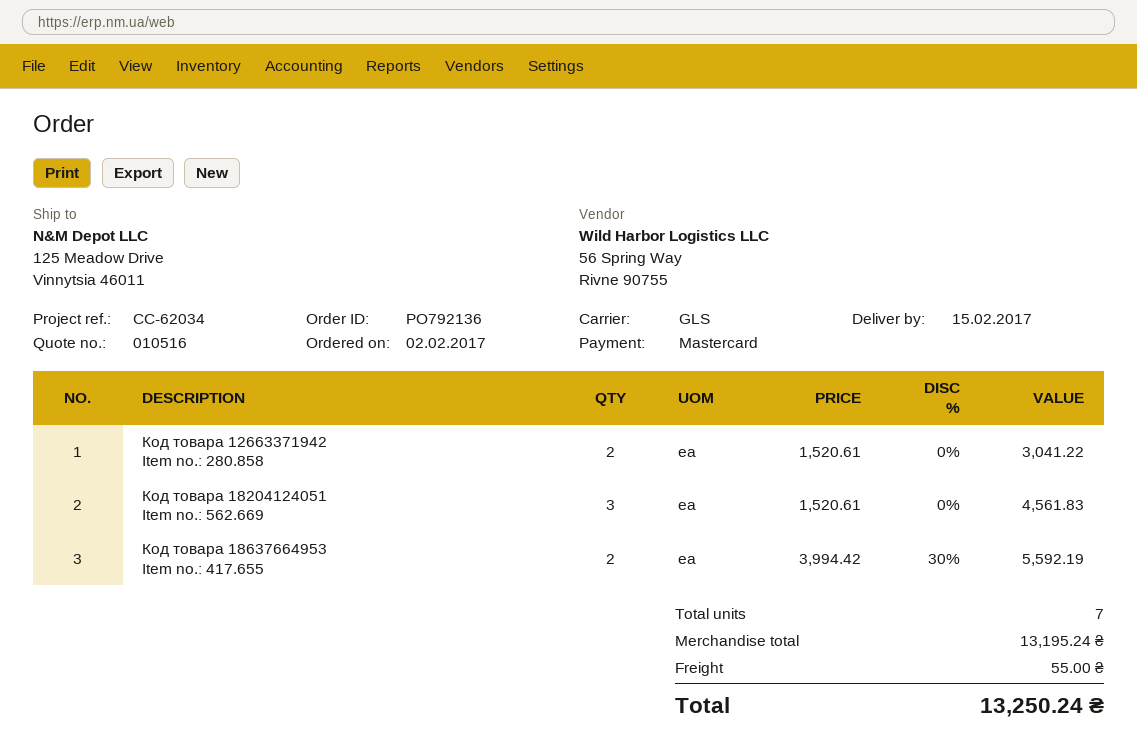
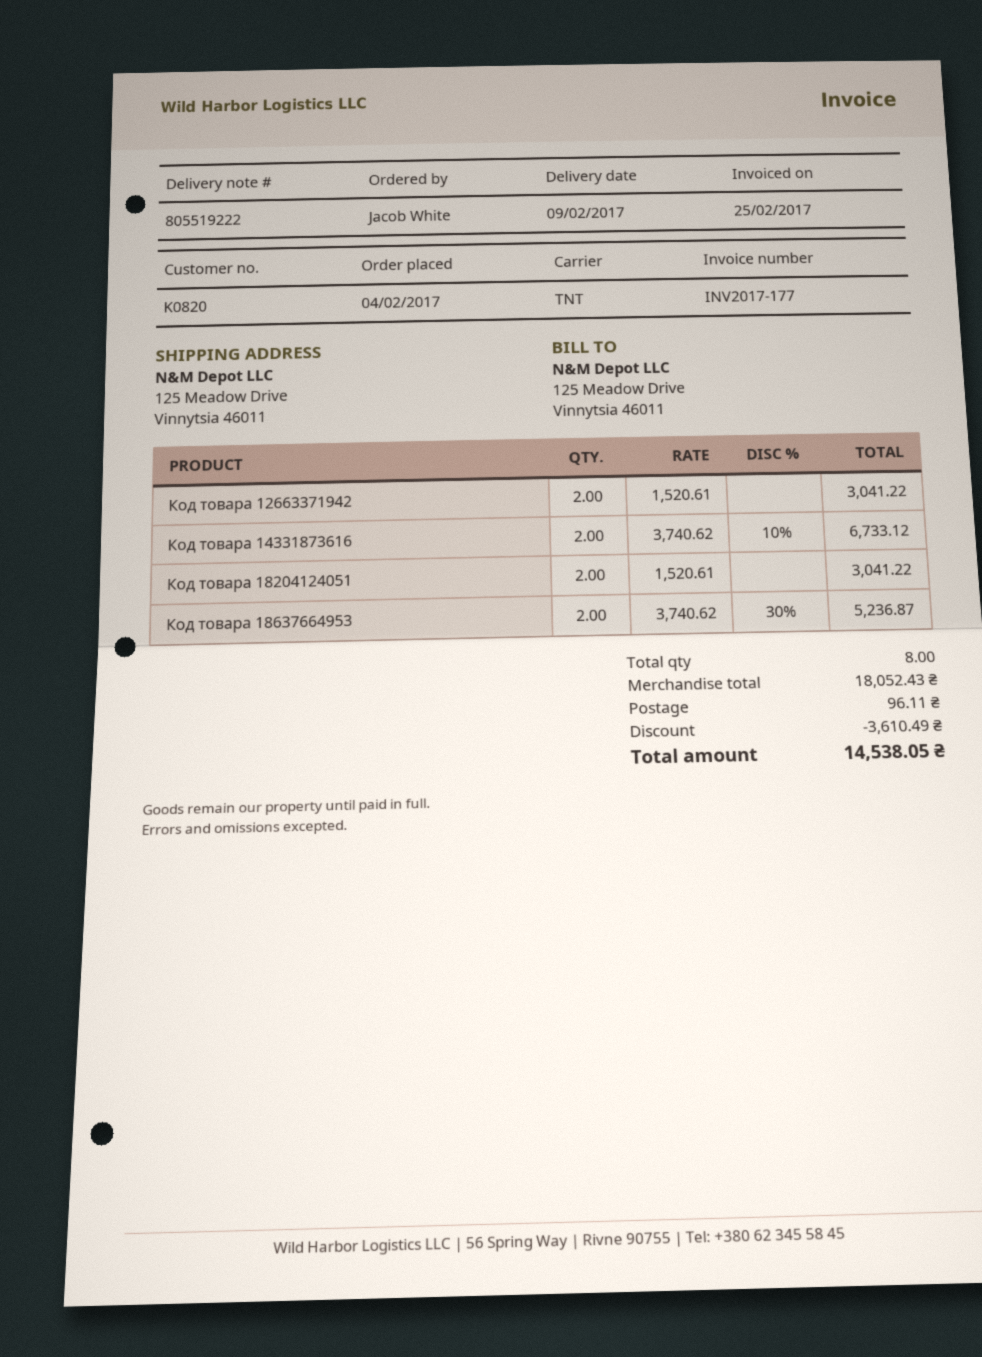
order date: 2017-02-02 -> 2017-02-04
delivery date: 2017-02-15 -> 2017-02-09
shipping method: GLS -> TNT
Код товара 18204124051: 3 x 1520.61 = 4561.83 -> 2 x 1520.61 = 3041.22
Код товара 18637664953: 2 x 3994.42 - 30% = 5592.19 -> 2 x 3740.62 - 30% = 5236.87
Код товара 14331873616: none -> 2 x 3740.62 - 10% = 6733.12
total quantity: 7 -> 8
subtotal: 13195.24 -> 18052.43
discount: none -> 3610.49
shipping: 55.00 -> 96.11
total: 13250.24 -> 14538.05

